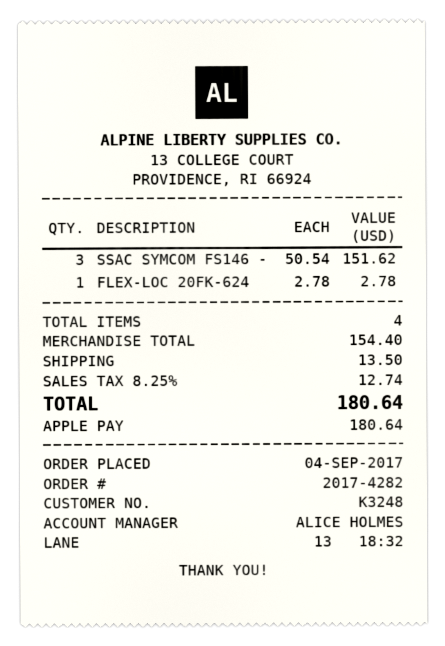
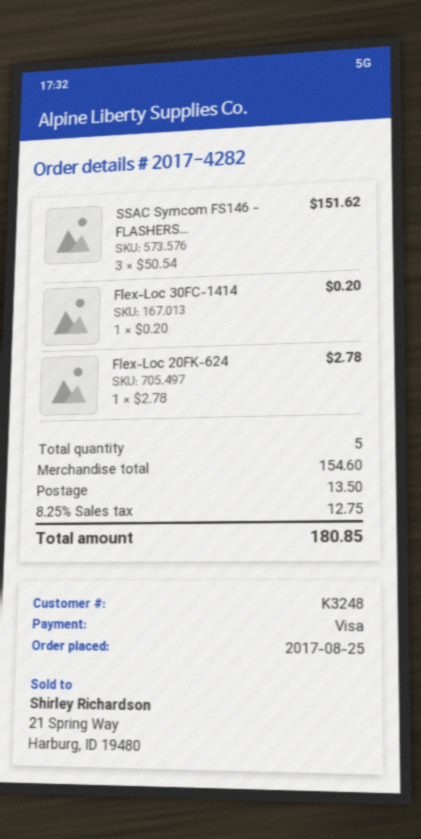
order date: 2017-09-04 -> 2017-08-25
payment method: Apple Pay -> Visa
Flex-Loc 30FC-1414: none -> 1 x 0.20 = 0.20
total quantity: 4 -> 5
subtotal: 154.40 -> 154.60
tax: 8.25% = 12.74 -> 8.25% = 12.75
total: 180.64 -> 180.85

